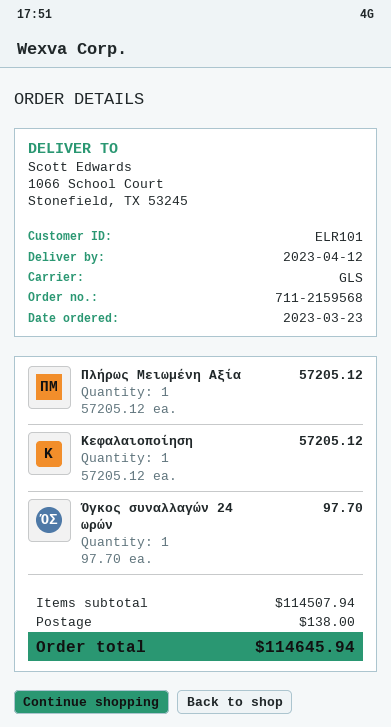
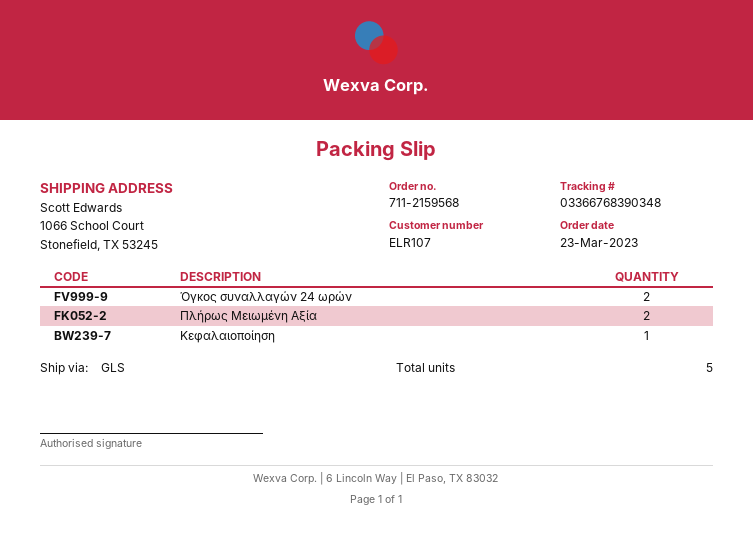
customer number: ELR101 -> ELR107
Πλήρως Μειωμένη Αξία: 1 -> 2
Όγκος συναλλαγών 24 ωρών: 1 -> 2

